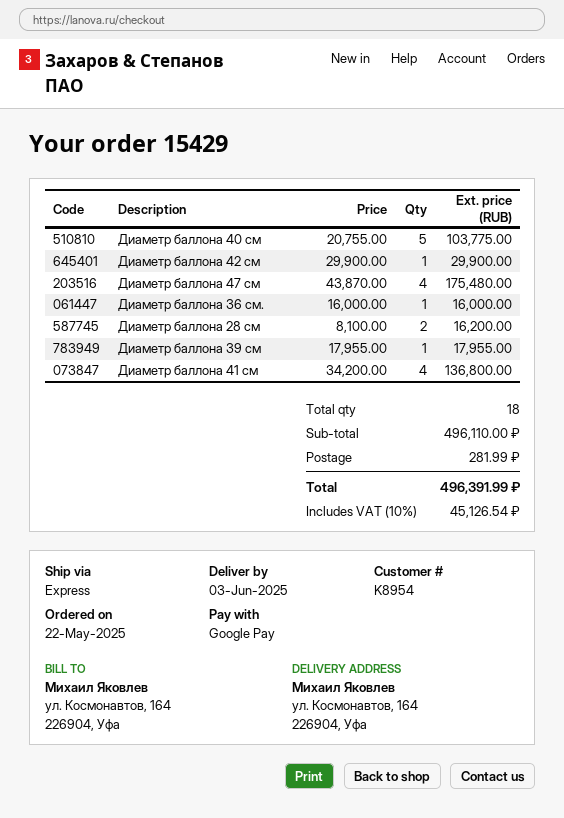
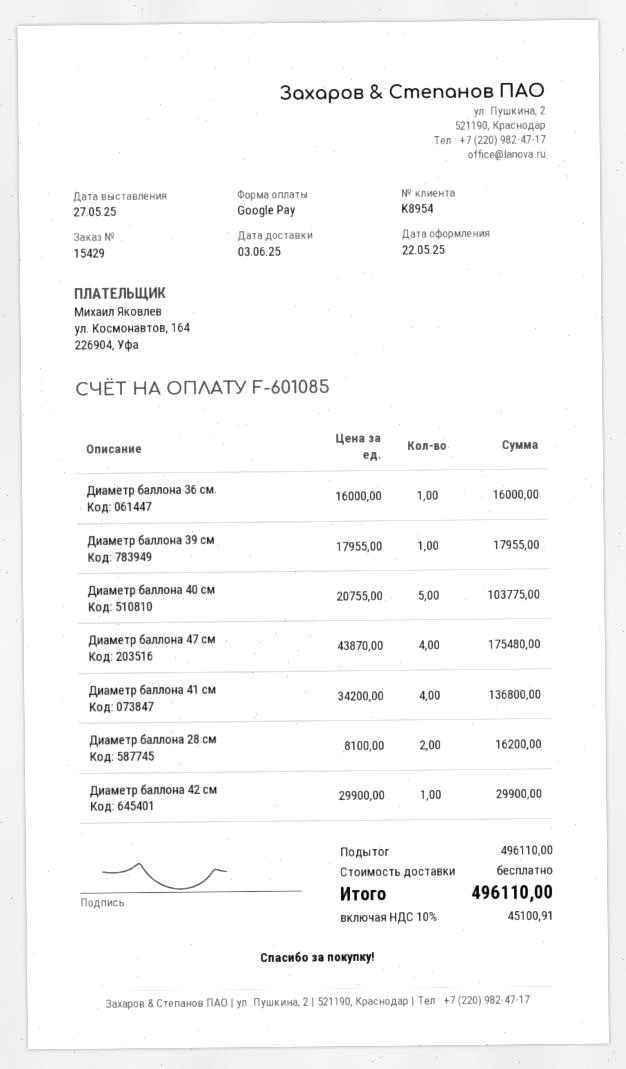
shipping: 281.99 -> 0.00
tax: 10% = 45126.54 -> 10% = 45100.91
total: 496391.99 -> 496110.00

